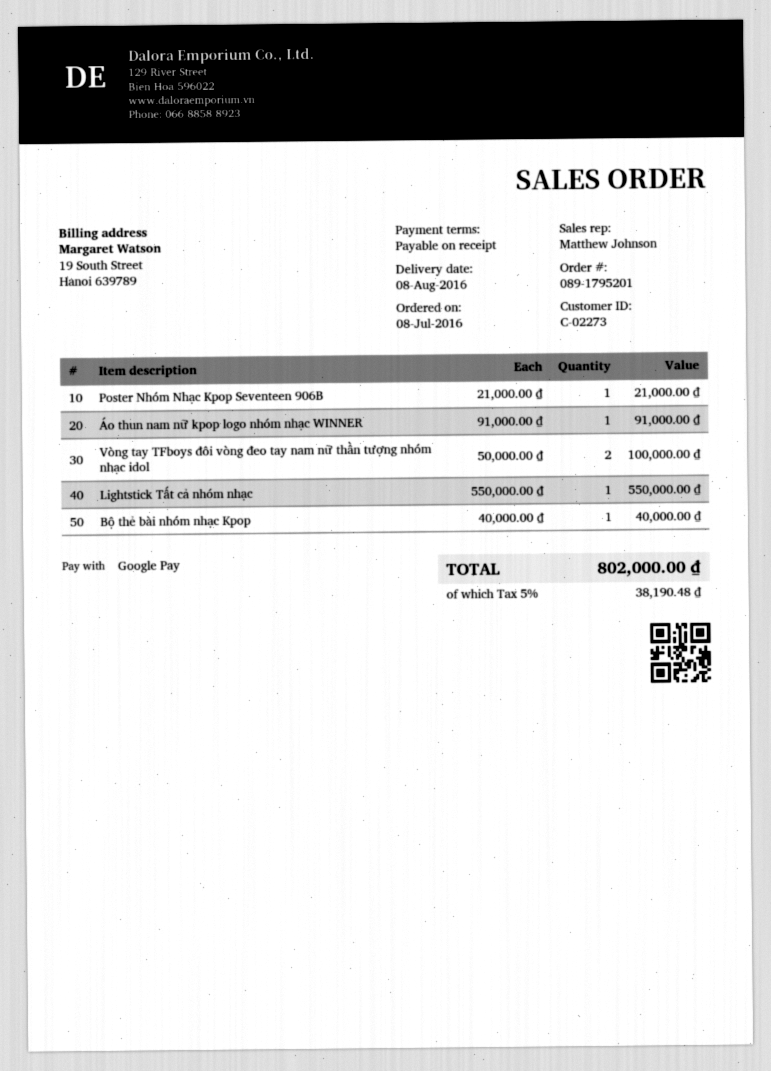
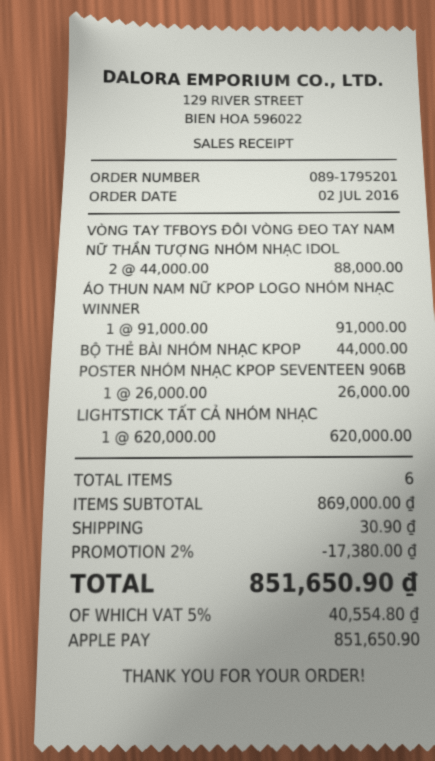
order date: 2016-07-08 -> 2016-07-02
payment method: Google Pay -> Apple Pay
Poster Nhóm Nhạc Kpop Seventeen 906B: 1 x 21000.00 = 21000.00 -> 1 x 26000.00 = 26000.00
Vòng tay TFboys đôi vòng đeo tay nam nữ thần tượng nhóm nhạc idol: 2 x 50000.00 = 100000.00 -> 2 x 44000.00 = 88000.00
Lightstick Tất cả nhóm nhạc: 1 x 550000.00 = 550000.00 -> 1 x 620000.00 = 620000.00
Bộ thẻ bài nhóm nhạc Kpop: 1 x 40000.00 = 40000.00 -> 1 x 44000.00 = 44000.00
discount: none -> 2% = 17380.00
shipping: none -> 30.90
tax: 5% = 38190.48 -> 5% = 40554.80
total: 802000.00 -> 851650.90

